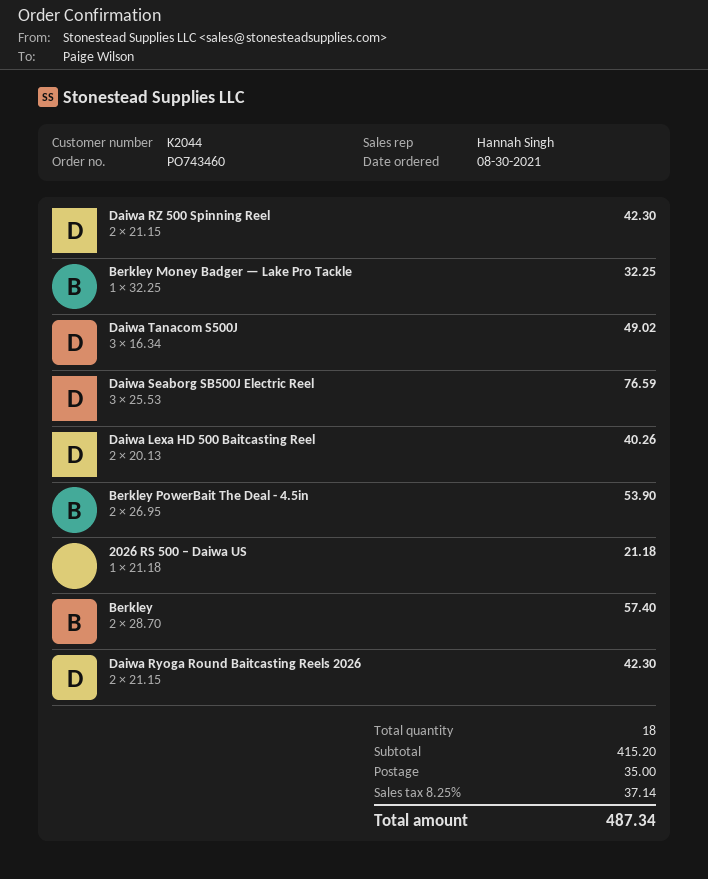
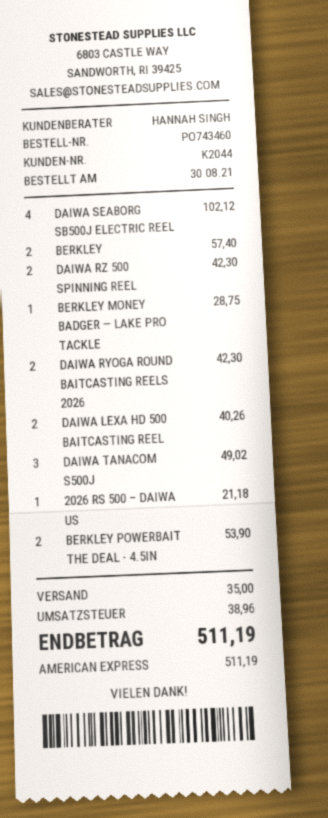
Berkley Money Badger — Lake Pro Tackle: 1 for 32.25 -> 1 for 28.75
Daiwa Seaborg SB500J Electric Reel: 3 for 76.59 -> 4 for 102.12
tax: 37.14 -> 38.96
total: 487.34 -> 511.19

